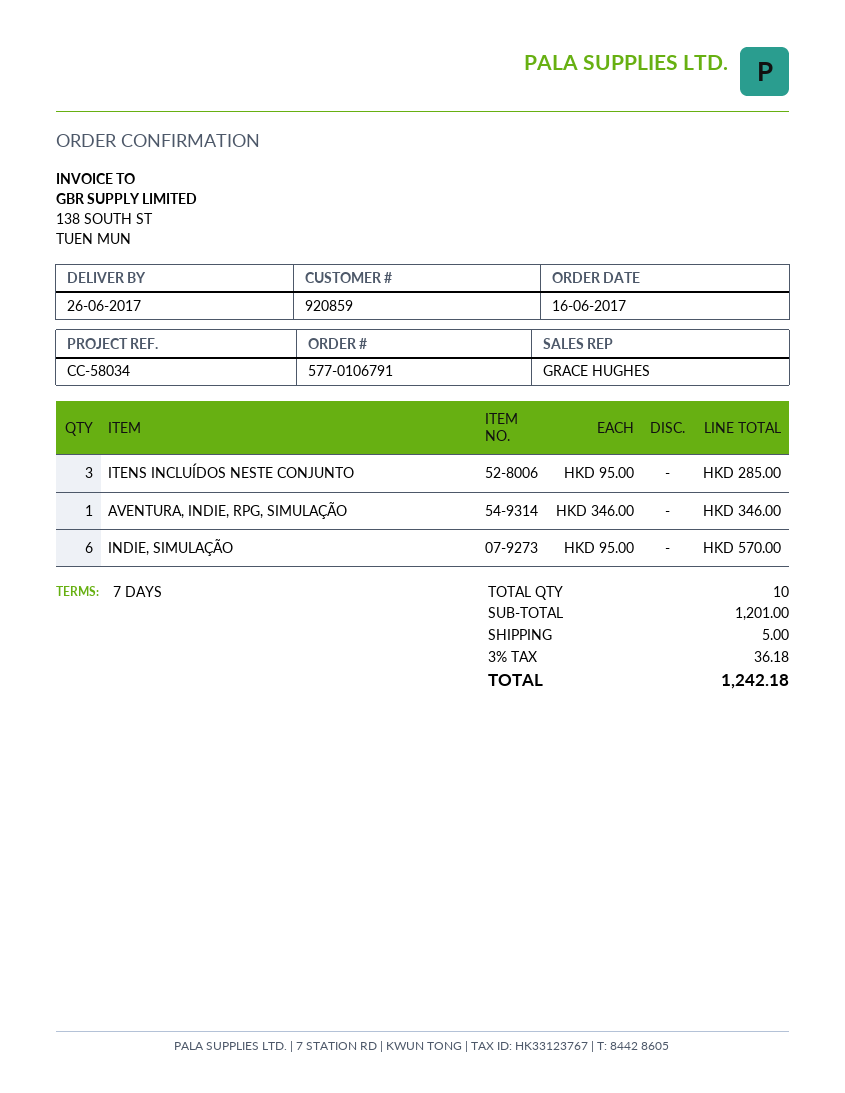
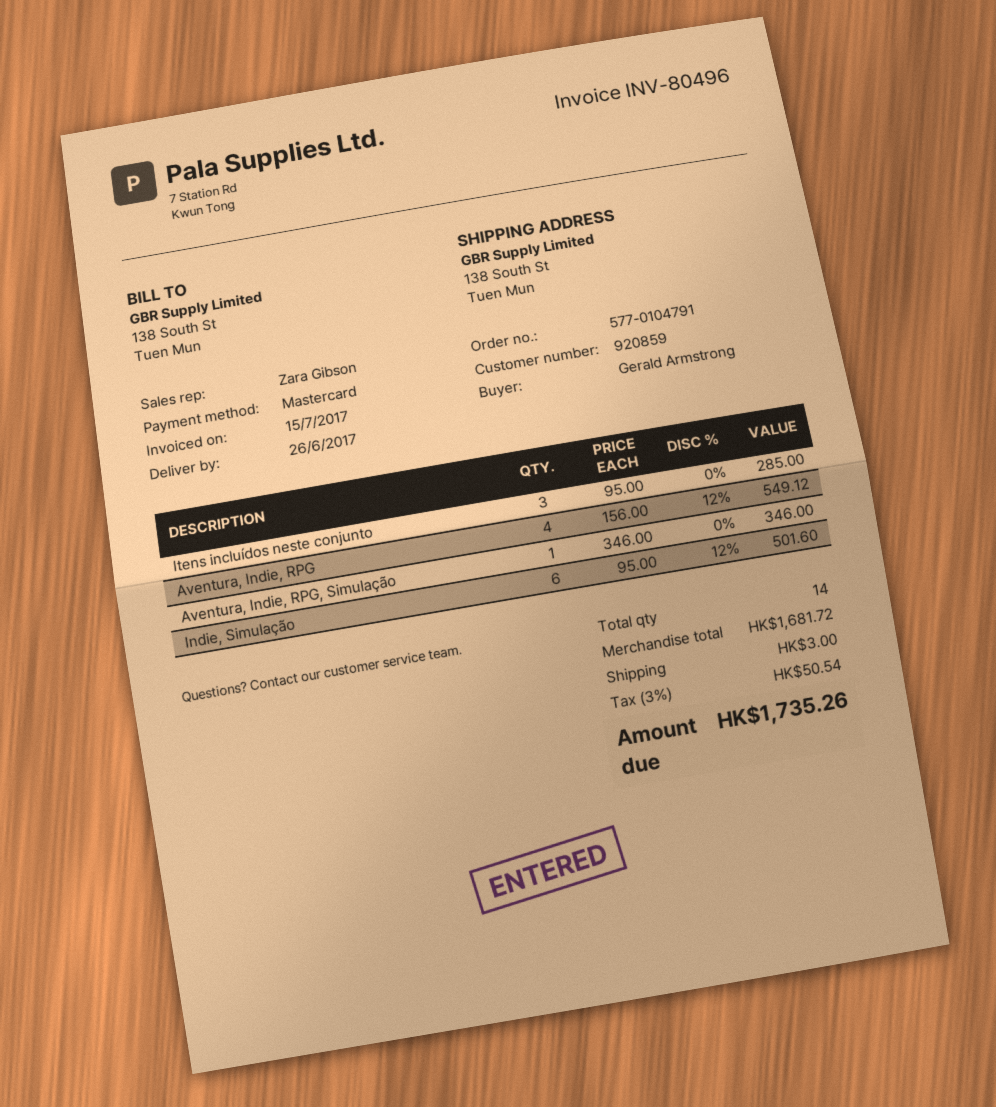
order number: 577-0106791 -> 577-0104791
sales rep: GRACE HUGHES -> Zara Gibson
INDIE, SIMULAÇÃO: 6 x 95.00 = 570.00 -> 6 x 95.00 - 12% = 501.60
Aventura, Indie, RPG: none -> 4 x 156.00 - 12% = 549.12
total quantity: 10 -> 14
subtotal: 1201.00 -> 1681.72
shipping: 5.00 -> 3.00
tax: 3% = 36.18 -> 3% = 50.54
total: 1242.18 -> 1735.26

